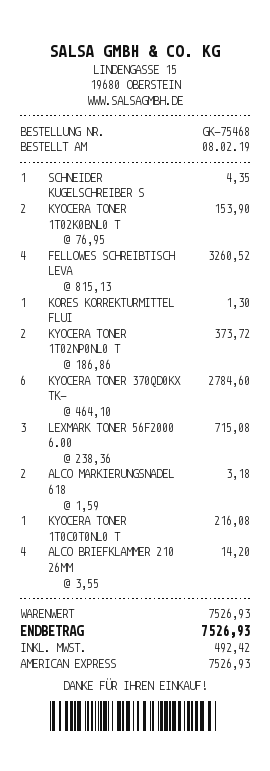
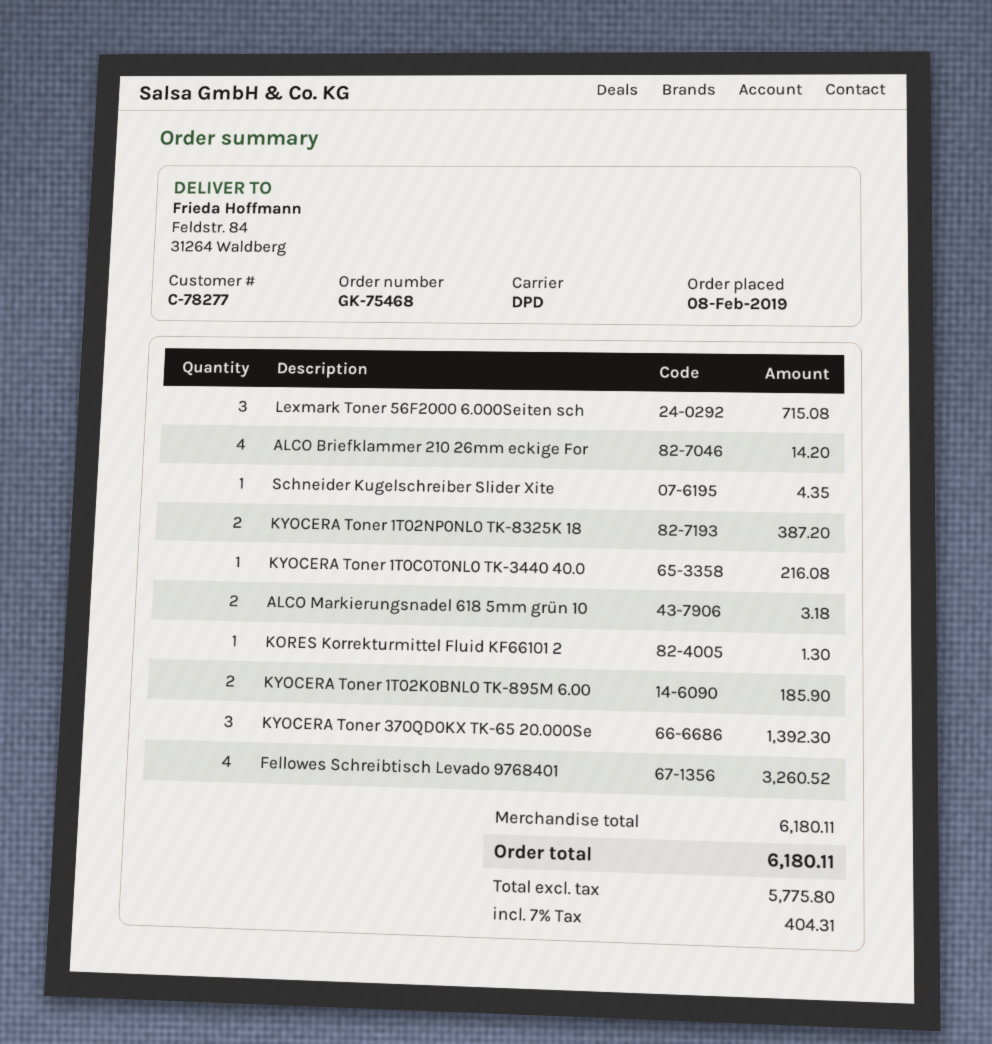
KYOCERA TONER 1T02K0BNL0 T: 2 for 153.90 -> 2 for 185.90
KYOCERA TONER 1T02NP0NL0 T: 2 for 373.72 -> 2 for 387.20
KYOCERA TONER 370QD0KX TK-: 6 for 2784.60 -> 3 for 1392.30
subtotal: 7526.93 -> 6180.11
tax: 492.42 -> 404.31
total: 7526.93 -> 6180.11

